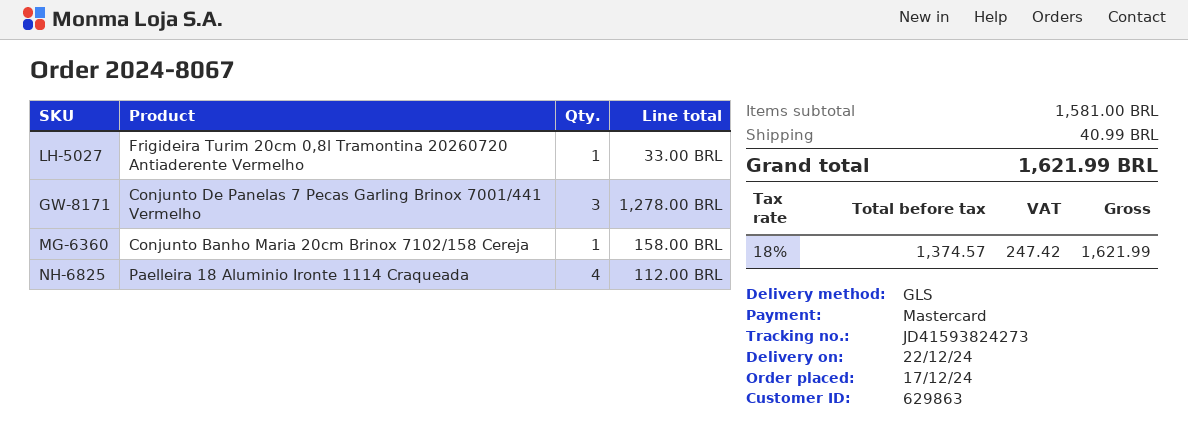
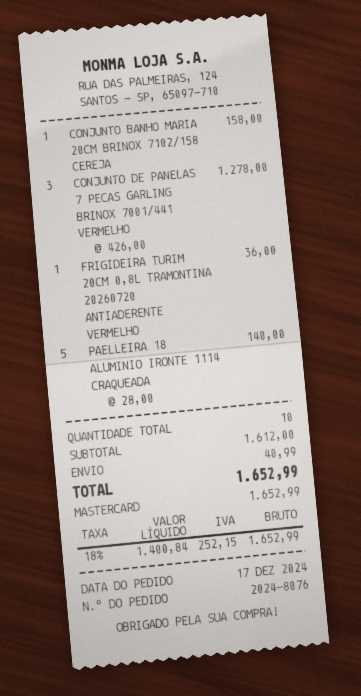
order number: 2024-8067 -> 2024-8076
Frigideira Turim 20cm 0,8l Tramontina 20260720 Antiaderente Vermelho: 1 for 33.00 -> 1 for 36.00
Paelleira 18 Aluminio Ironte 1114 Craqueada: 4 for 112.00 -> 5 for 140.00
subtotal: 1581.00 -> 1612.00
net: 1374.57 -> 1400.84
tax: 18% = 247.42 -> 18% = 252.15
total: 1621.99 -> 1652.99

